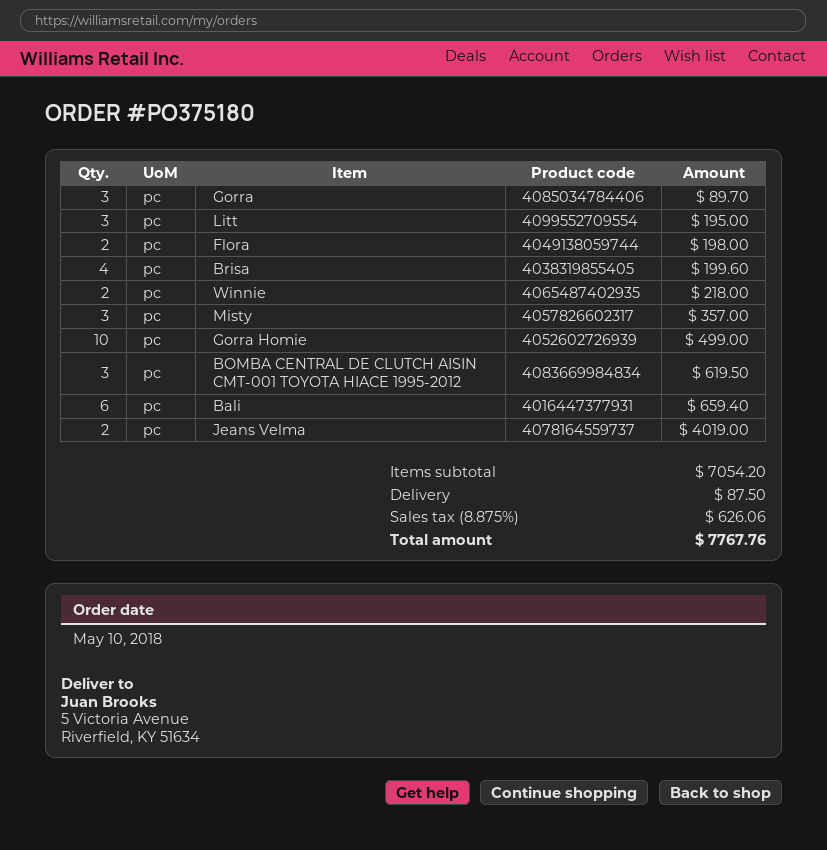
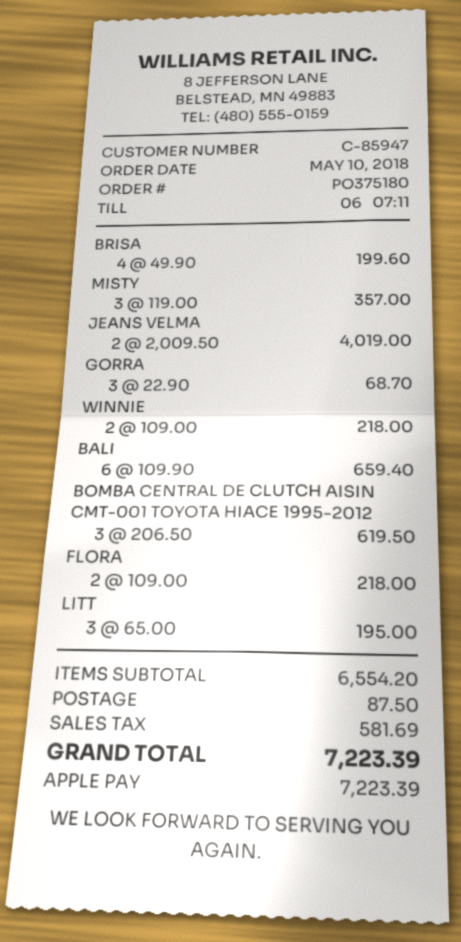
Gorra: 3 for 89.70 -> 3 for 68.70
Flora: 2 for 198.00 -> 2 for 218.00
Gorra Homie: 10 for 499.00 -> none
subtotal: 7054.20 -> 6554.20
tax: 626.06 -> 581.69
total: 7767.76 -> 7223.39

